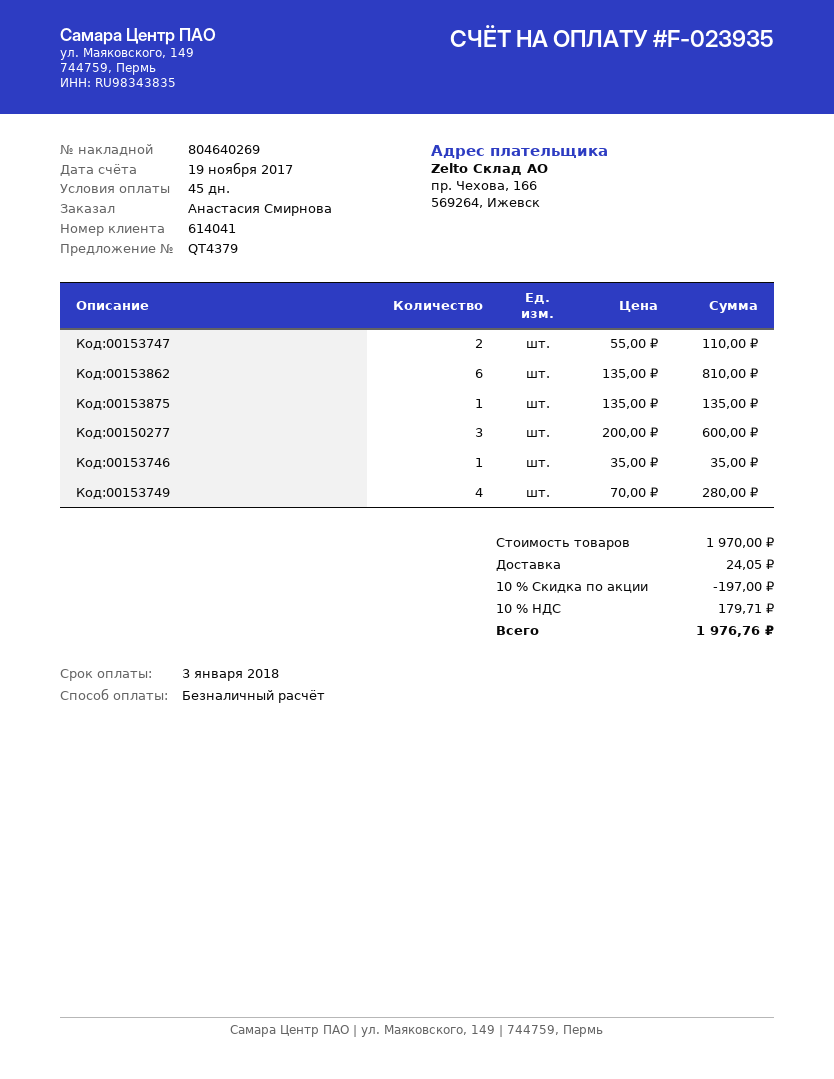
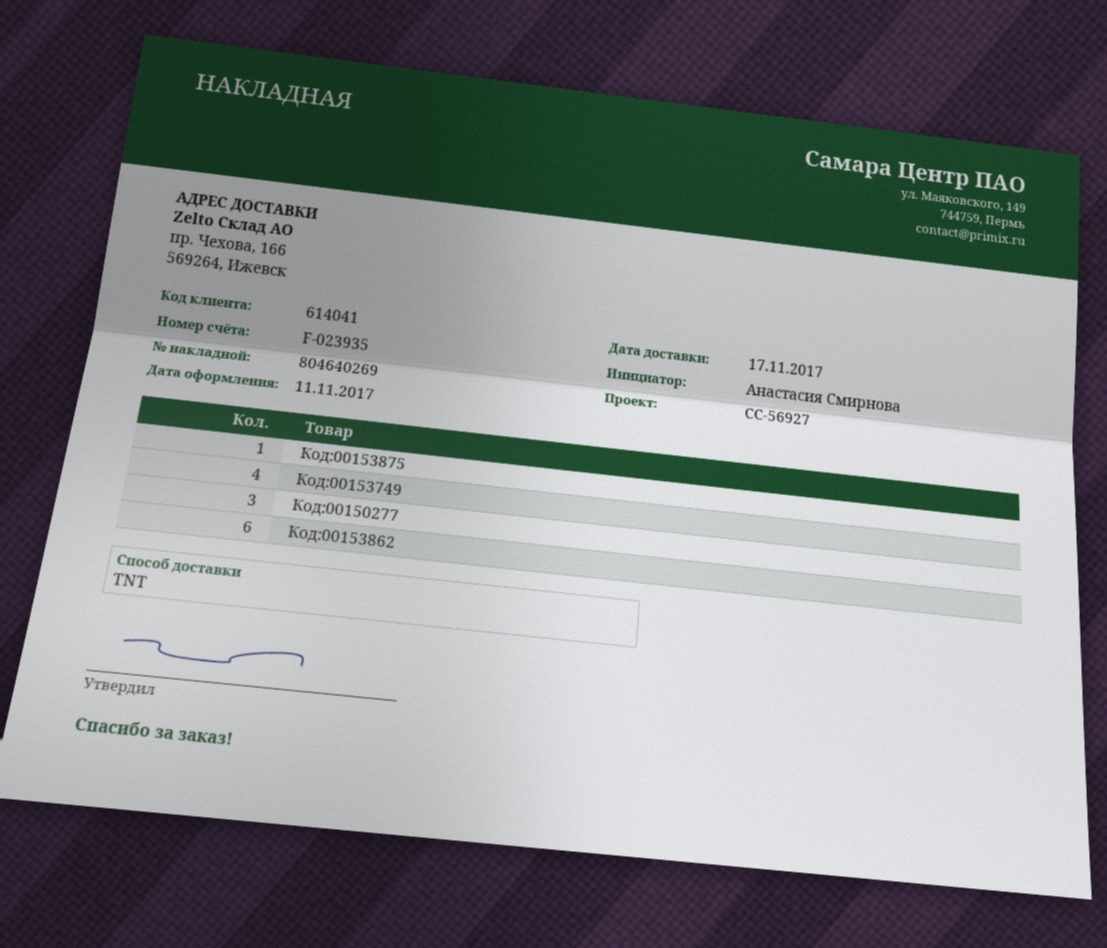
Код:00153747: 2 -> none
Код:00153746: 1 -> none

